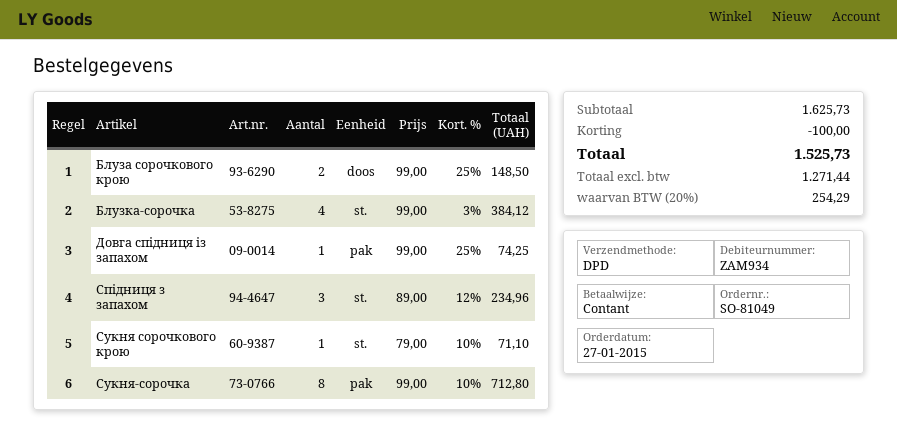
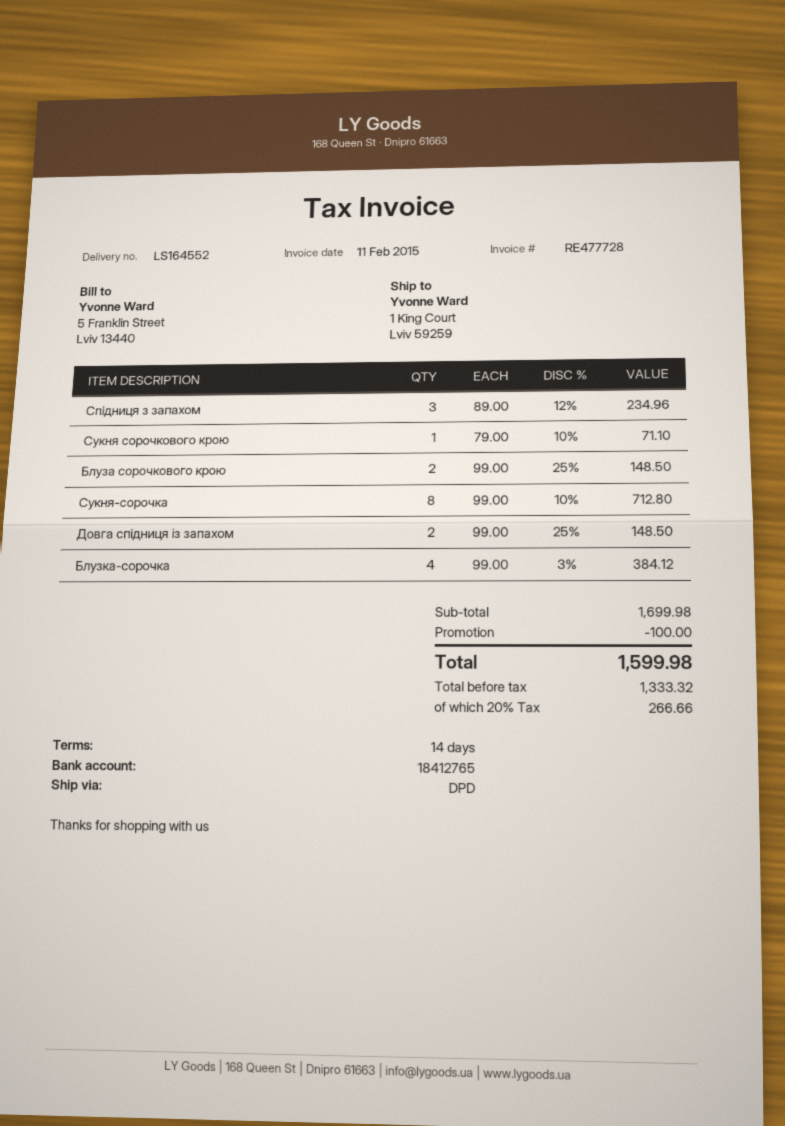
Довга спідниця із запахом: 1 x 99.00 - 25% = 74.25 -> 2 x 99.00 - 25% = 148.50
subtotal: 1625.73 -> 1699.98
net: 1271.44 -> 1333.32
tax: 20% = 254.29 -> 20% = 266.66
total: 1525.73 -> 1599.98

